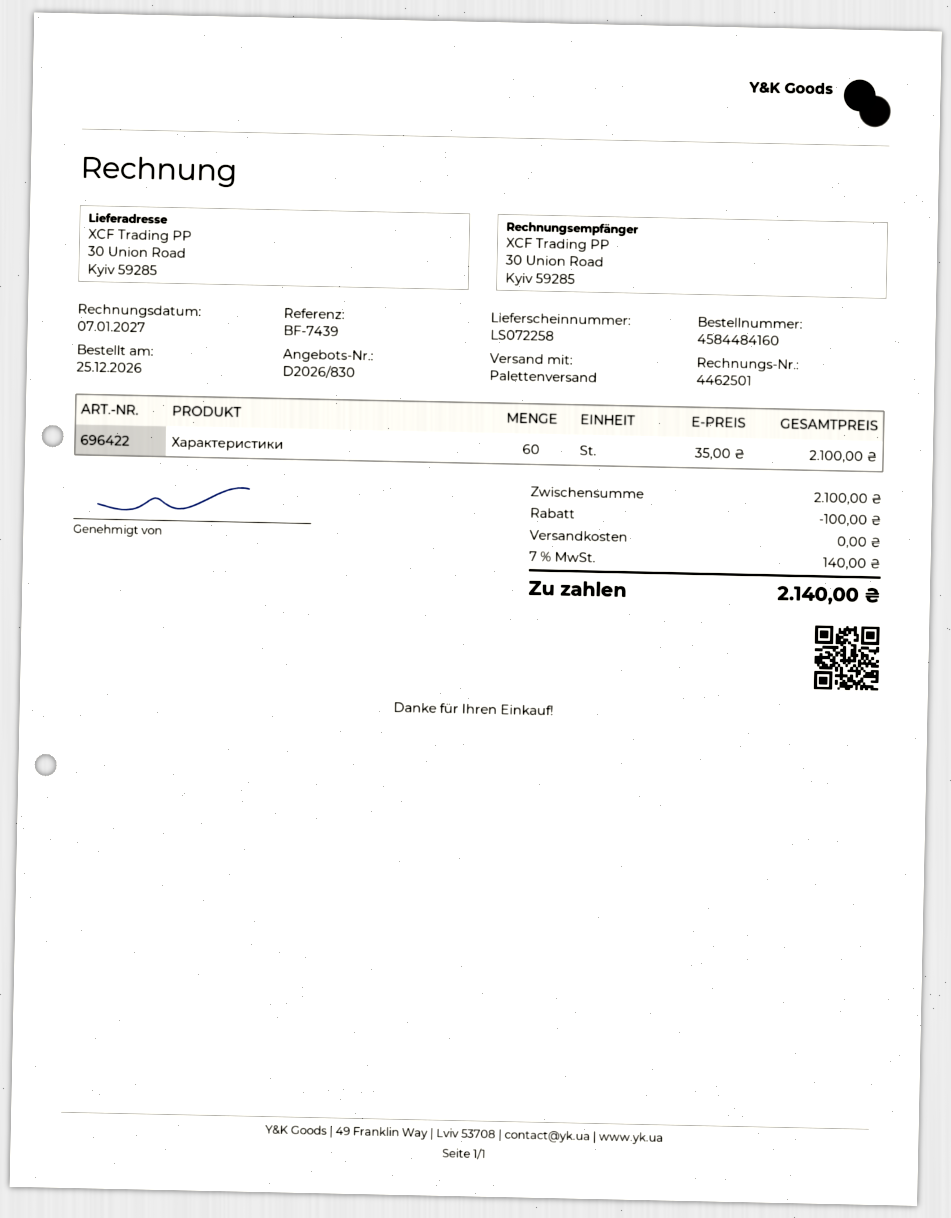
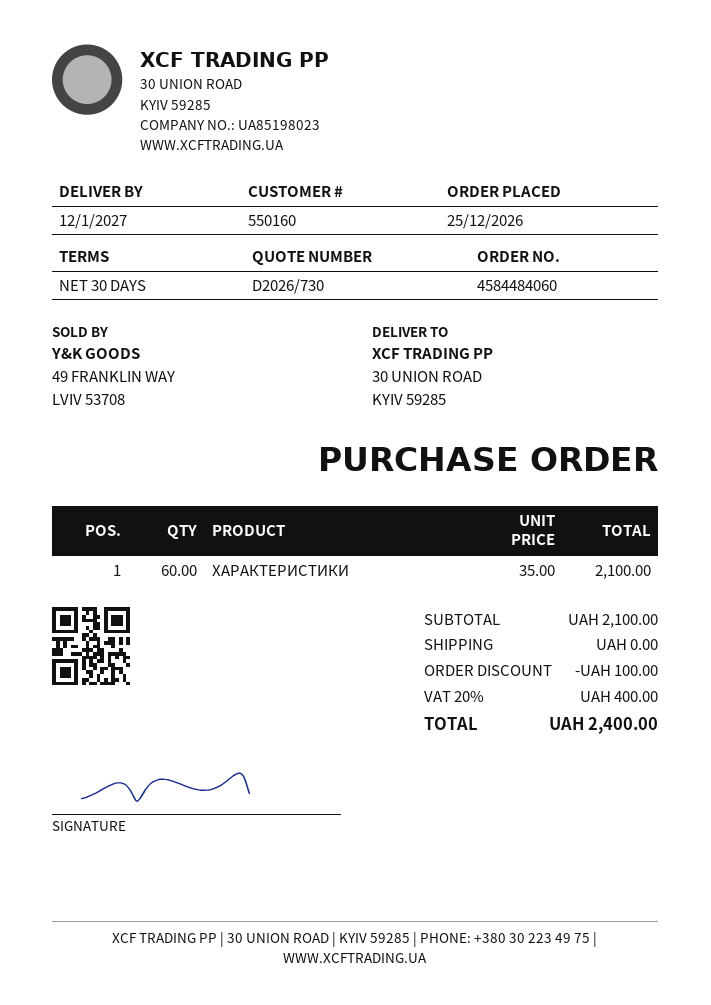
quote number: D2026/830 -> D2026/730
order number: 4584484160 -> 4584484060
tax: 7% = 140.00 -> 20% = 400.00
total: 2140.00 -> 2400.00

